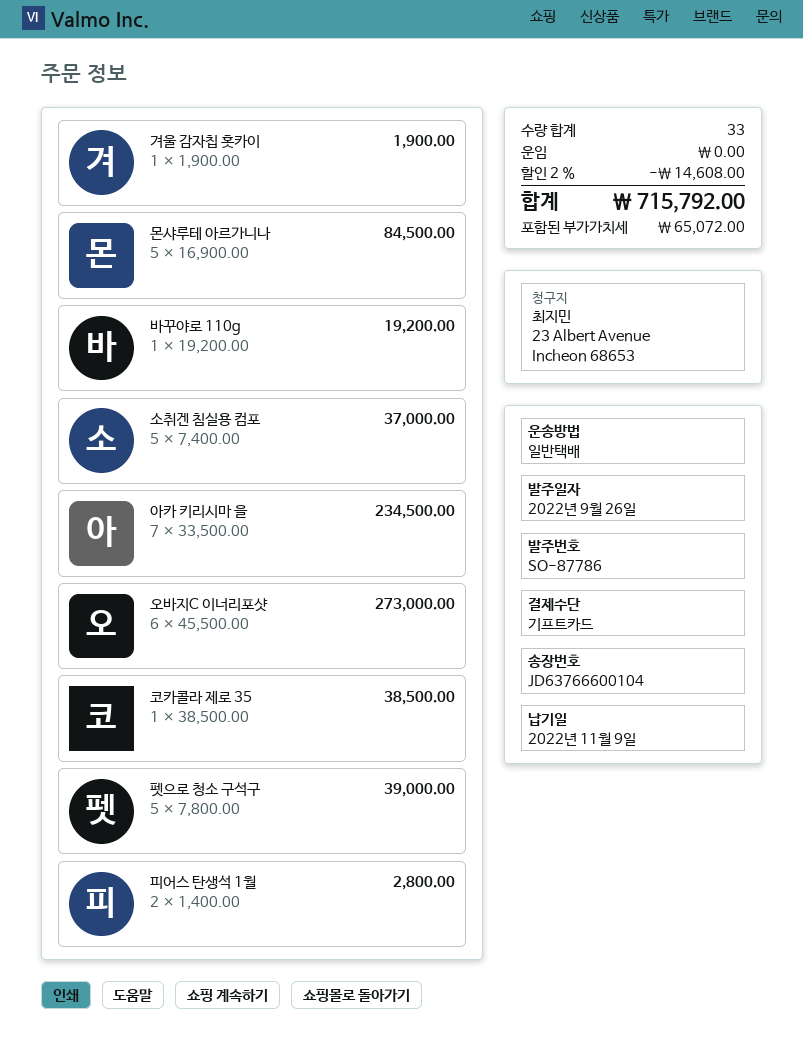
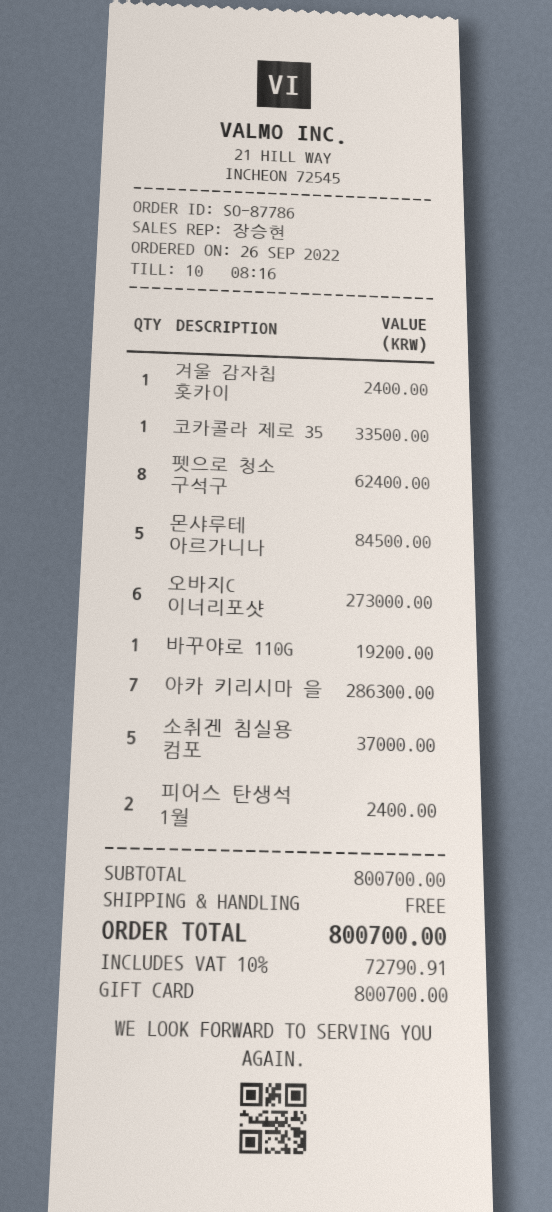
겨울 감자칩 홋카이: 1 for 1900.00 -> 1 for 2400.00
아카 키리시마 을: 7 for 234500.00 -> 7 for 286300.00
코카콜라 제로 35: 1 for 38500.00 -> 1 for 33500.00
펫으로 청소 구석구: 5 for 39000.00 -> 8 for 62400.00
피어스 탄생석 1월: 2 for 2800.00 -> 2 for 2400.00
discount: 2% = 14608.00 -> none
tax: 65072.00 -> 72790.91
total: 715792.00 -> 800700.00

